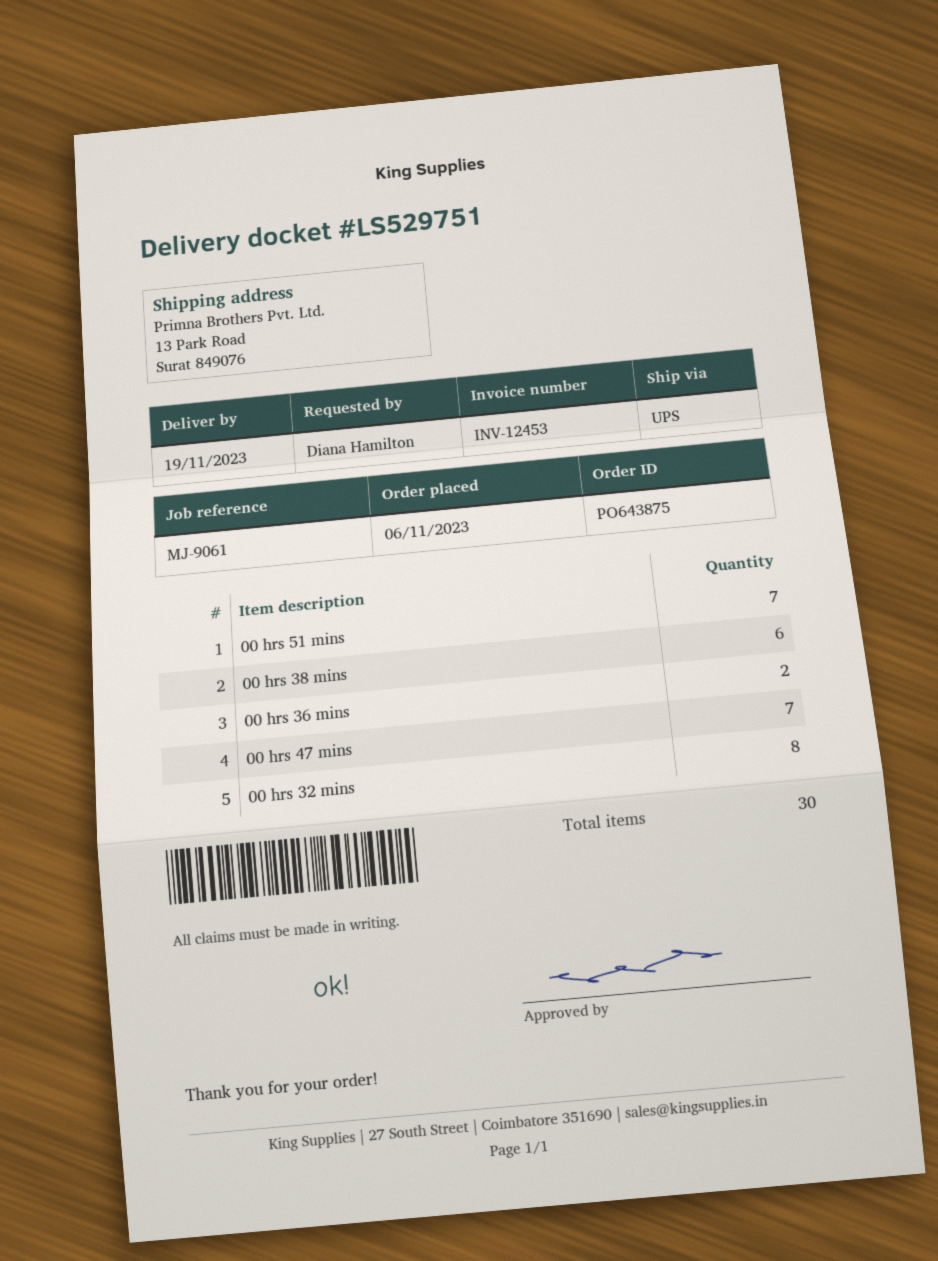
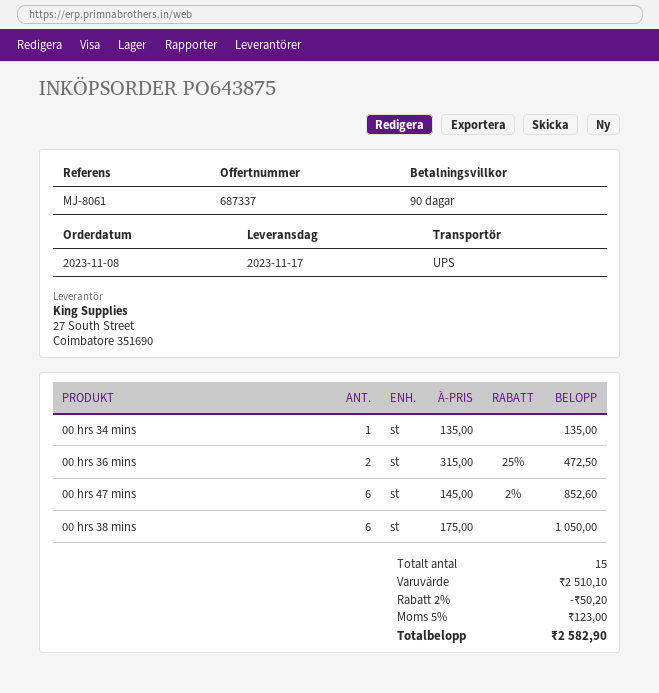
order date: 2023-11-06 -> 2023-11-08
delivery date: 2023-11-19 -> 2023-11-17
reference: MJ-9061 -> MJ-8061
00 hrs 51 mins: 7 -> none
00 hrs 47 mins: 7 -> 6
00 hrs 32 mins: 8 -> none
00 hrs 34 mins: none -> 1
total quantity: 30 -> 15

